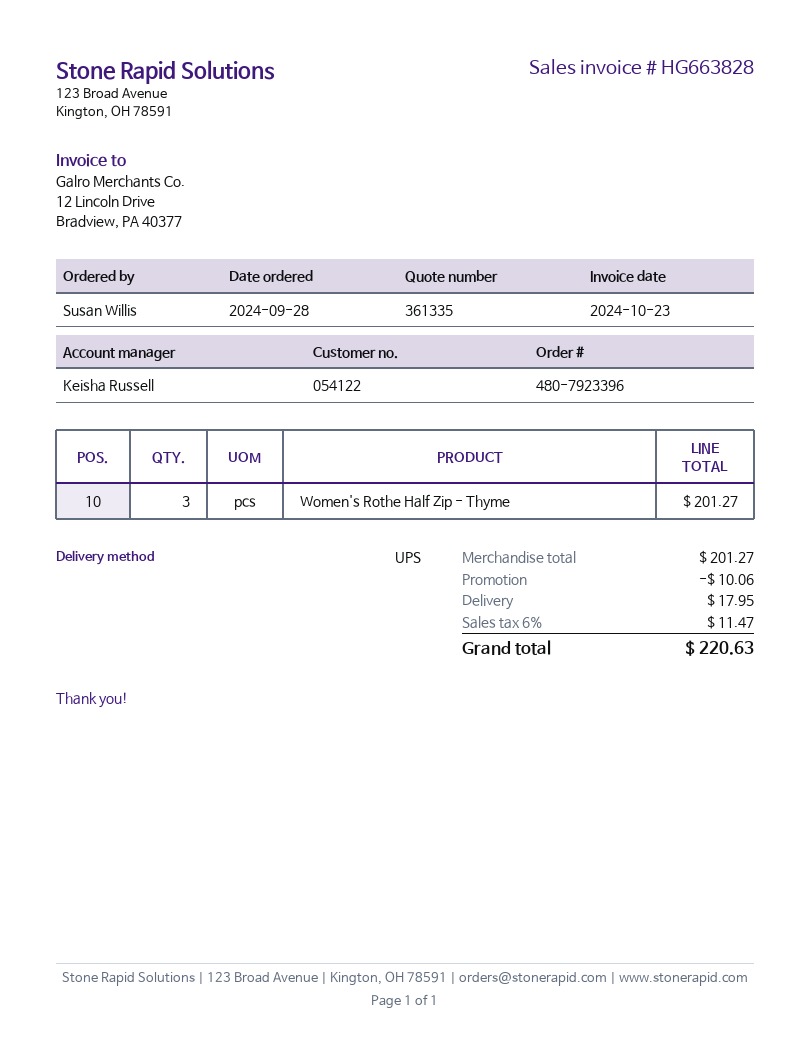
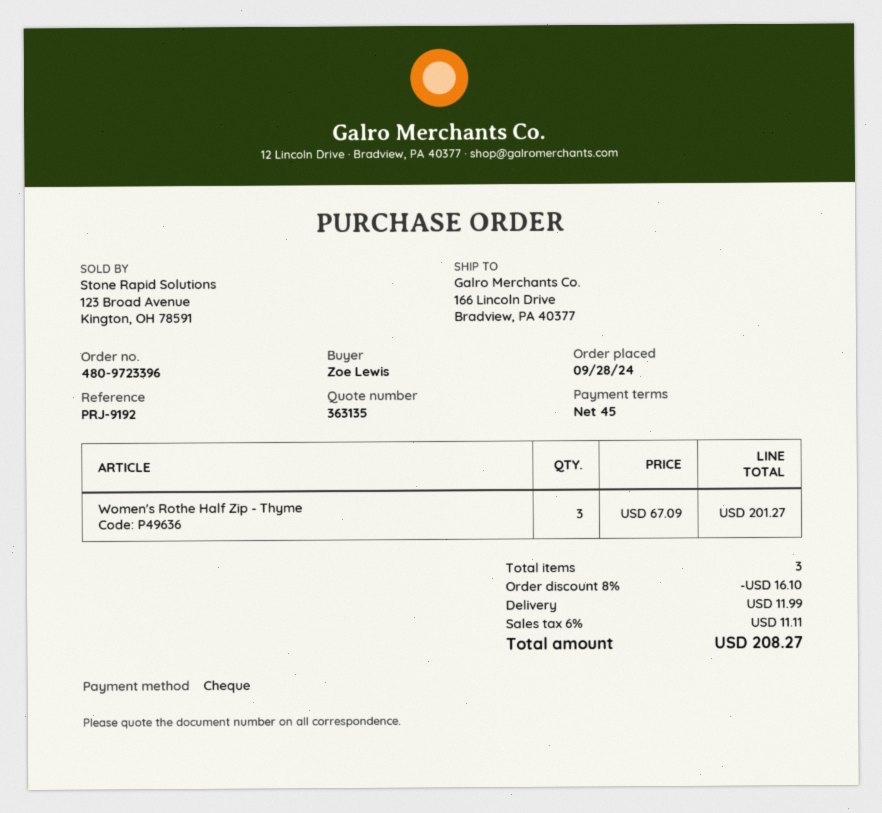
quote number: 361335 -> 363135
order number: 480-7923396 -> 480-9723396
ordered by: Susan Willis -> Zoe Lewis
discount: 10.06 -> 16.10
shipping: 17.95 -> 11.99
tax: 6% = 11.47 -> 6% = 11.11
total: 220.63 -> 208.27

